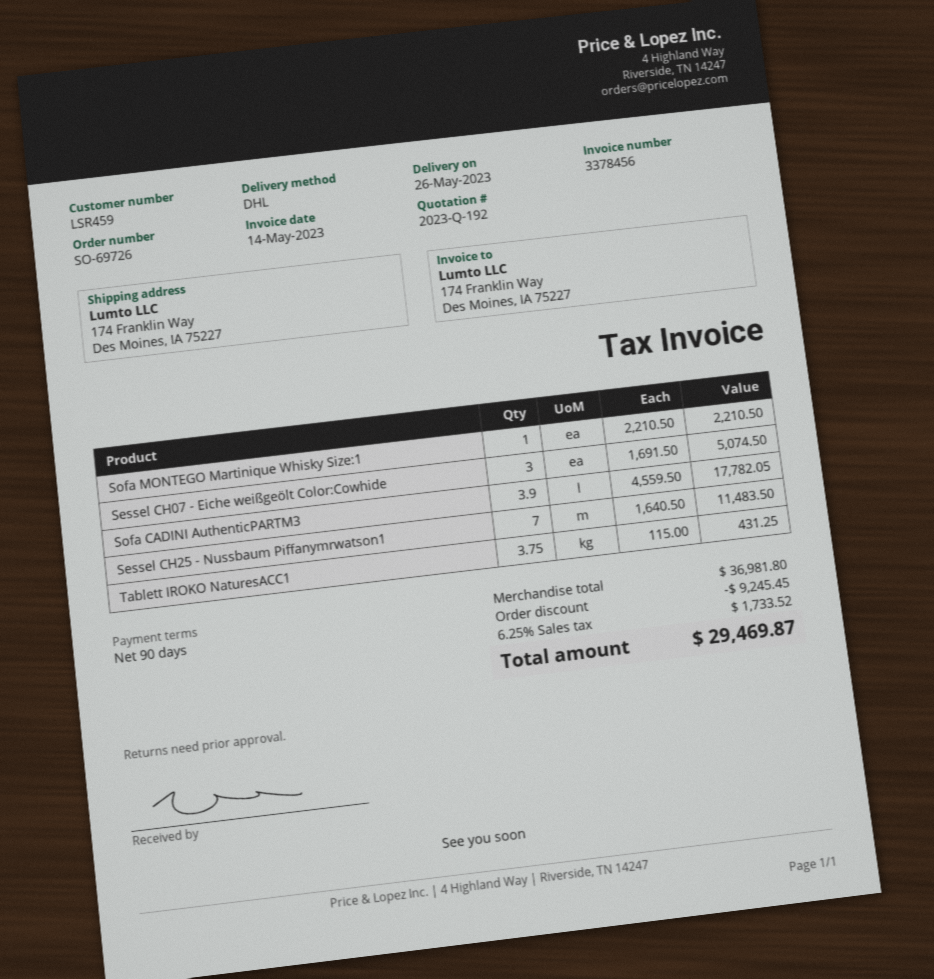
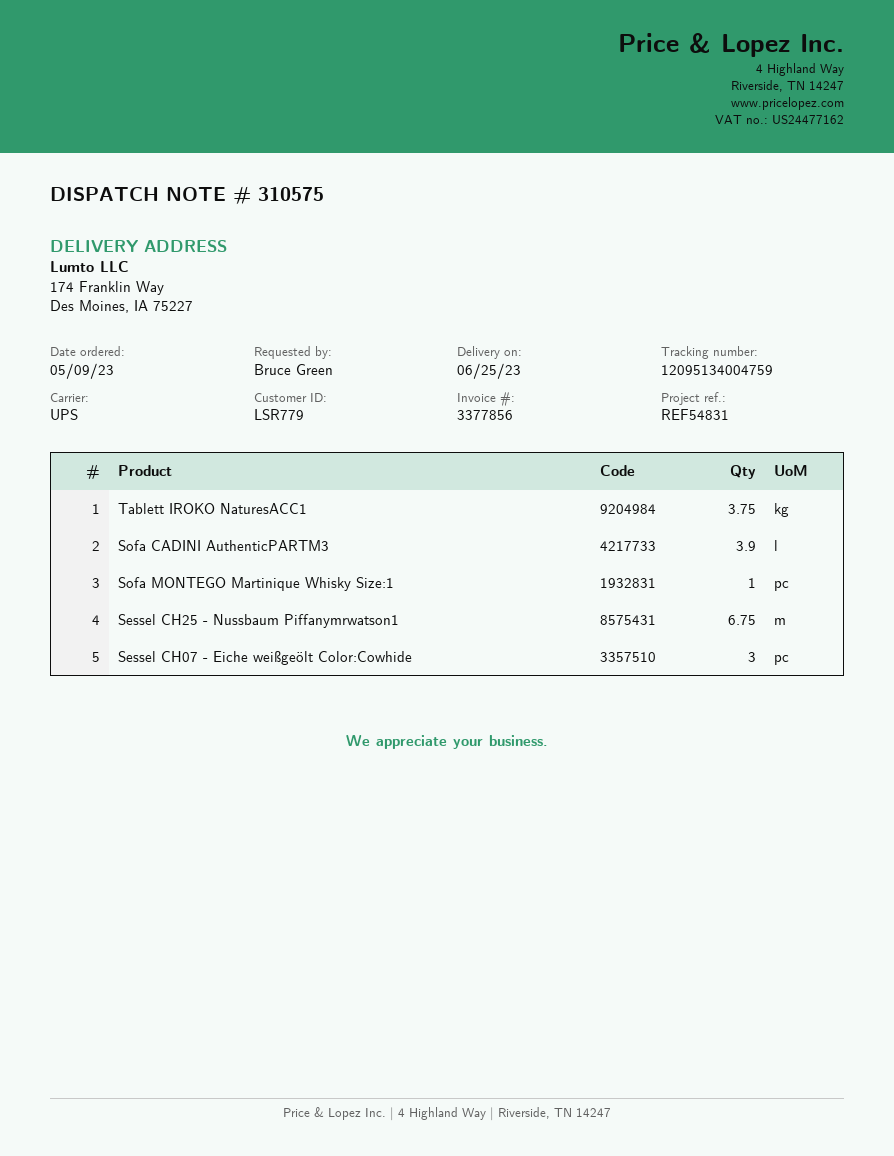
delivery date: 2023-05-26 -> 2023-06-25
invoice number: 3378456 -> 3377856
customer number: LSR459 -> LSR779
shipping method: DHL -> UPS
Sessel CH25 - Nussbaum Piffanymrwatson1: 7 -> 6.75

